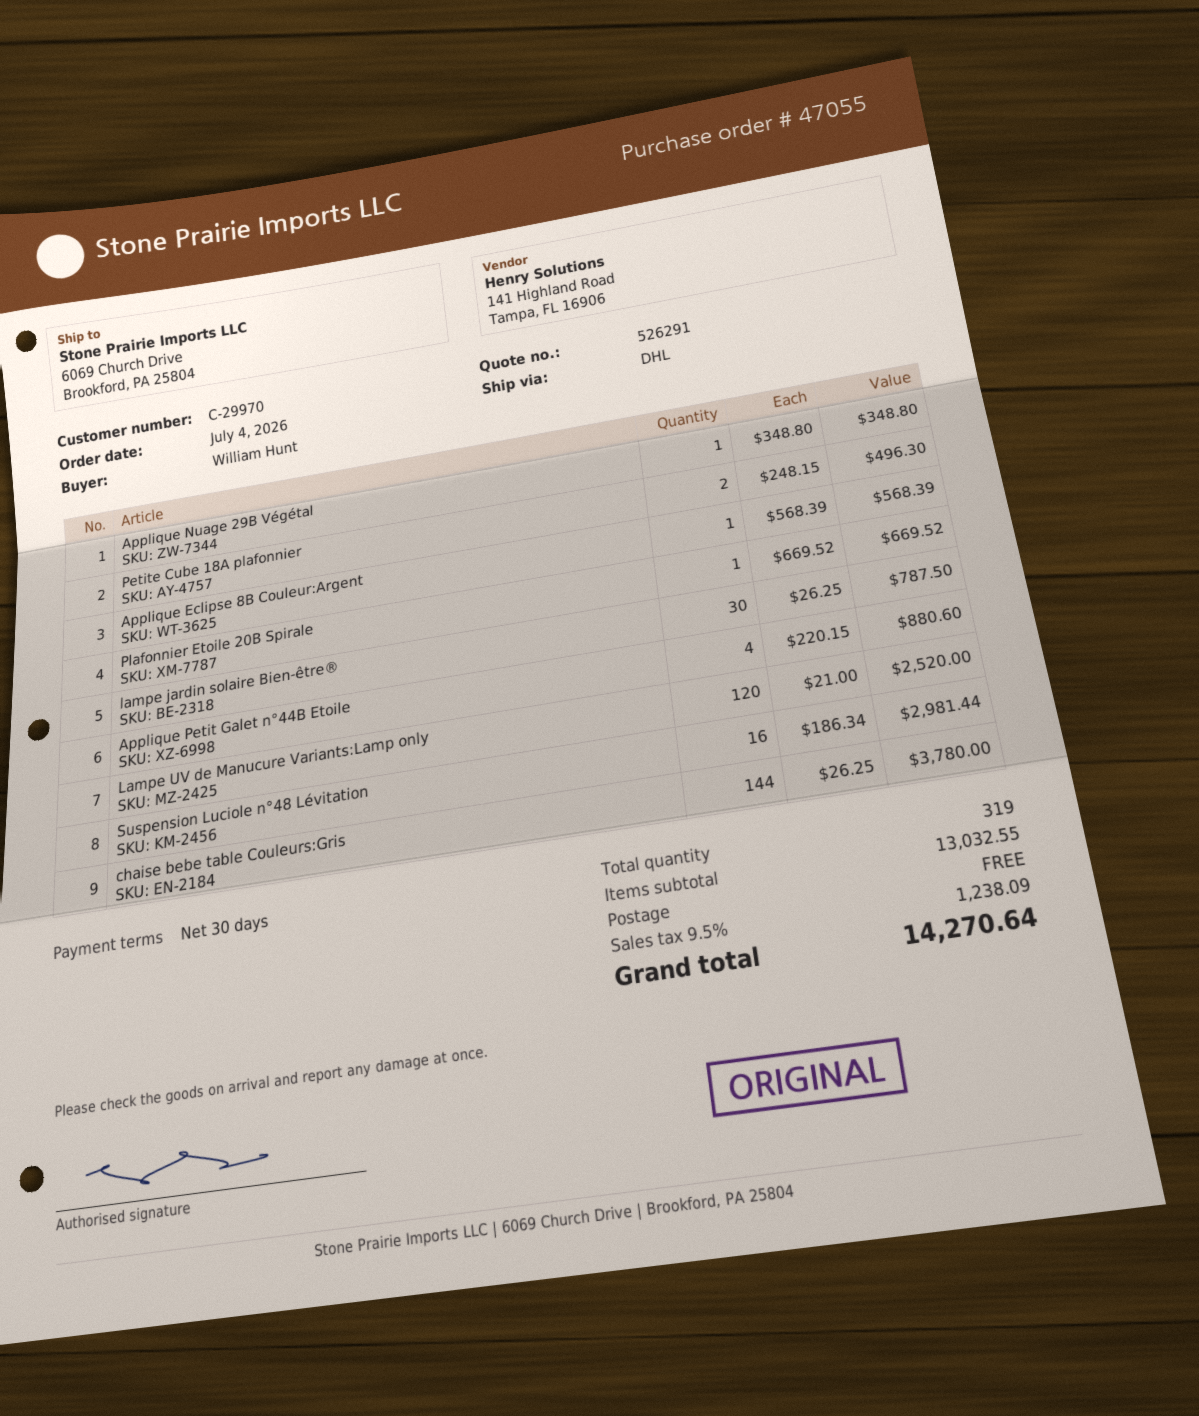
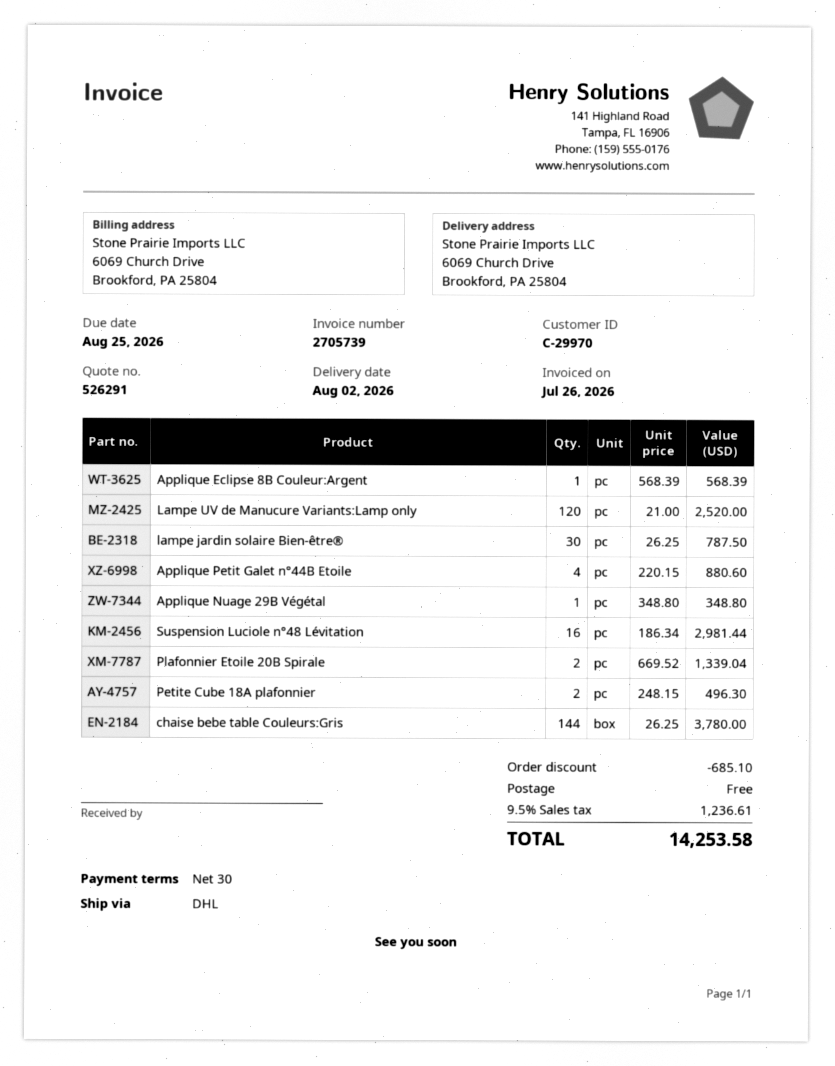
Plafonnier Etoile 20B Spirale: 1 x 669.52 = 669.52 -> 2 x 669.52 = 1339.04
discount: none -> 685.10
tax: 9.5% = 1238.09 -> 9.5% = 1236.61
total: 14270.64 -> 14253.58

